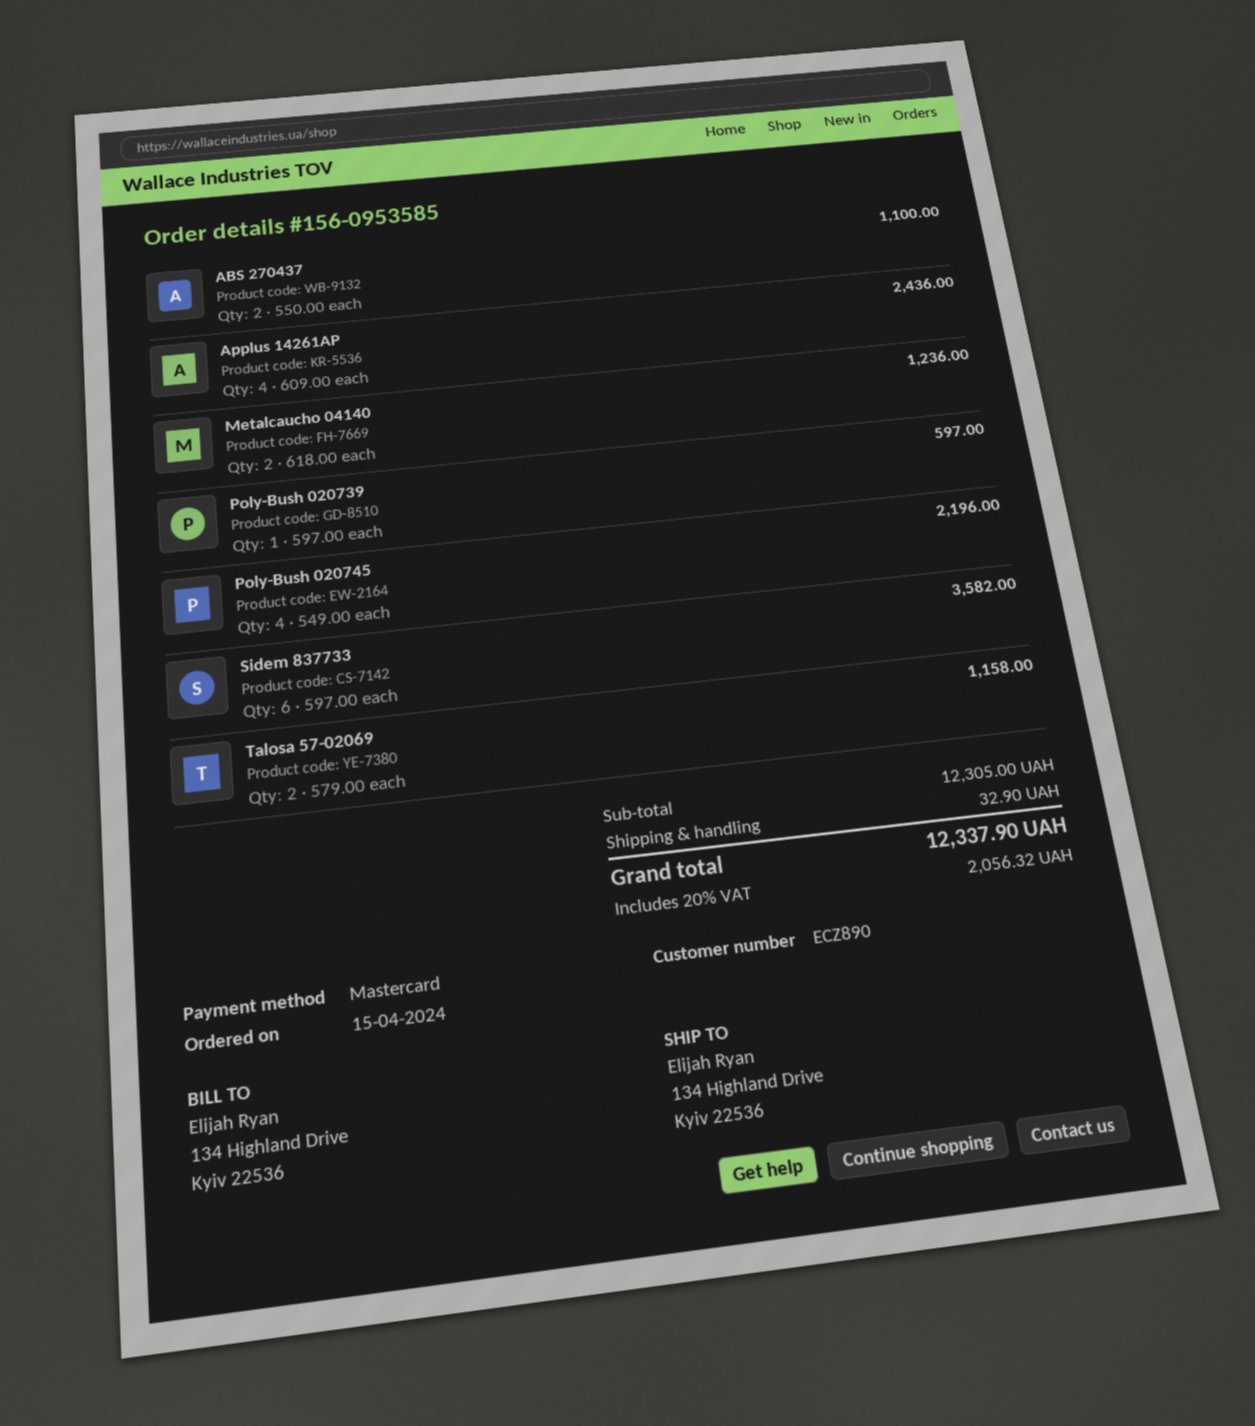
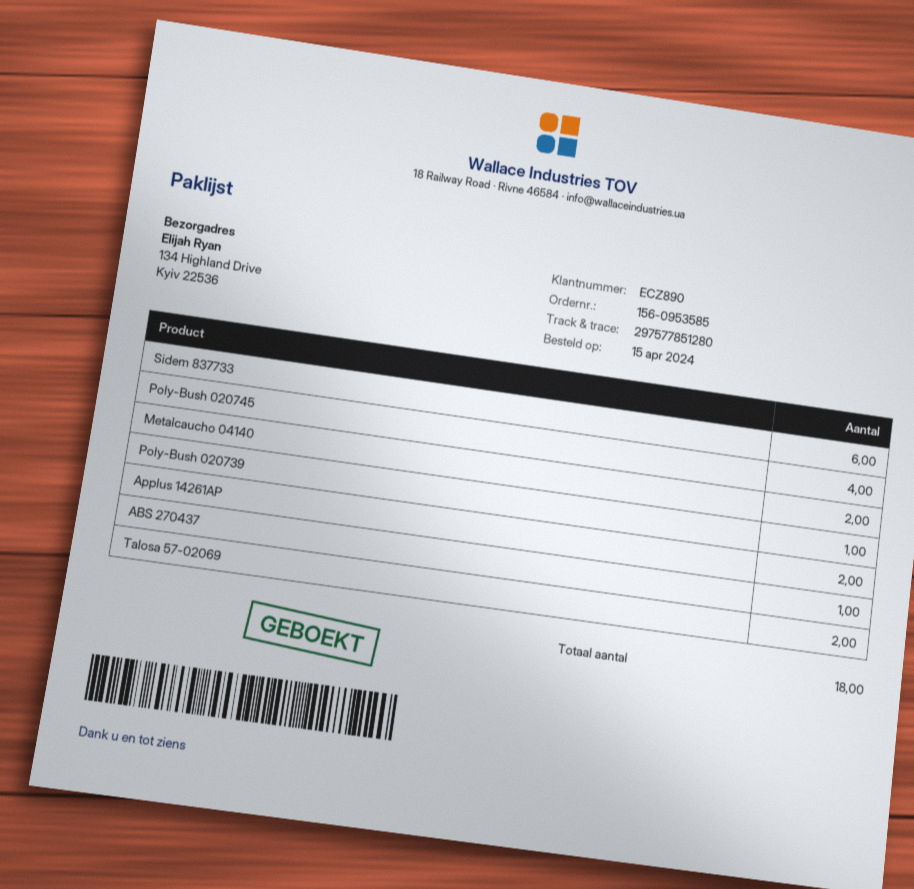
ABS 270437: 2 -> 1
Applus 14261AP: 4 -> 2

